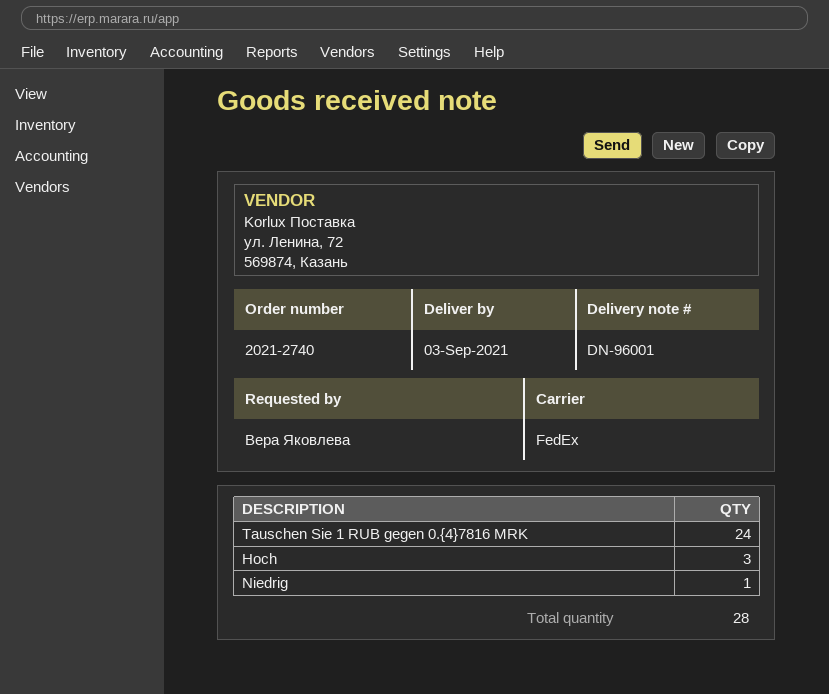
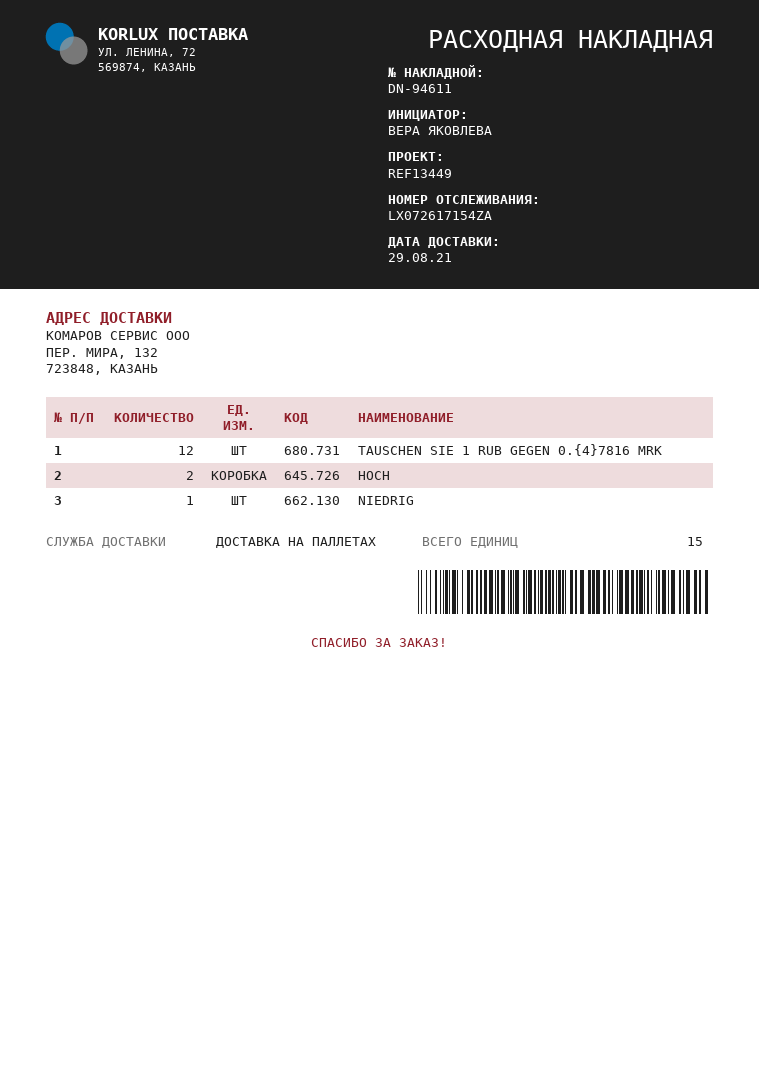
delivery note number: DN-96001 -> DN-94611
delivery date: 2021-09-03 -> 2021-08-29
shipping method: FedEx -> pallet freight
Tauschen Sie 1 RUB gegen 0.{4}7816 MRK: 24 -> 12
Hoch: 3 -> 2
total quantity: 28 -> 15

